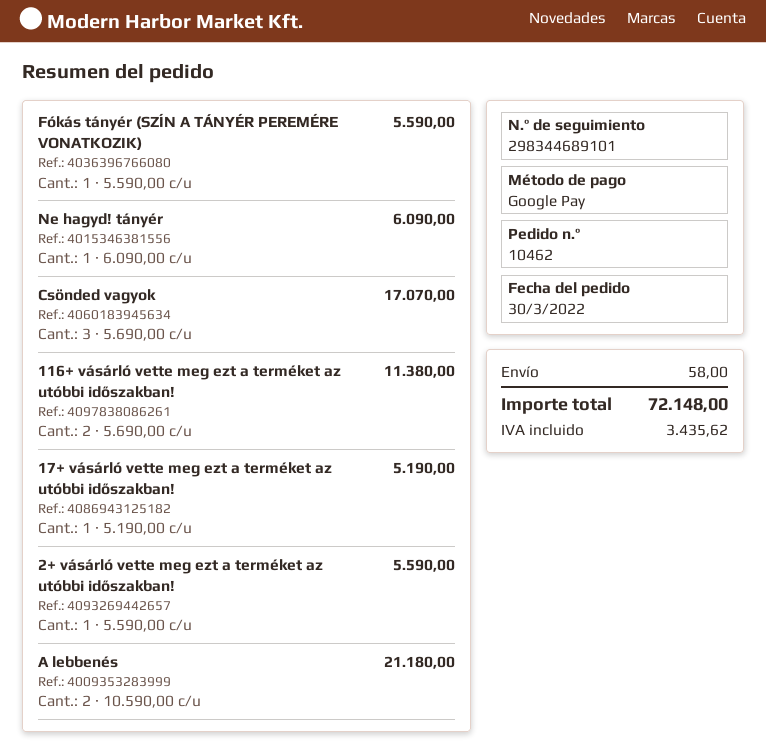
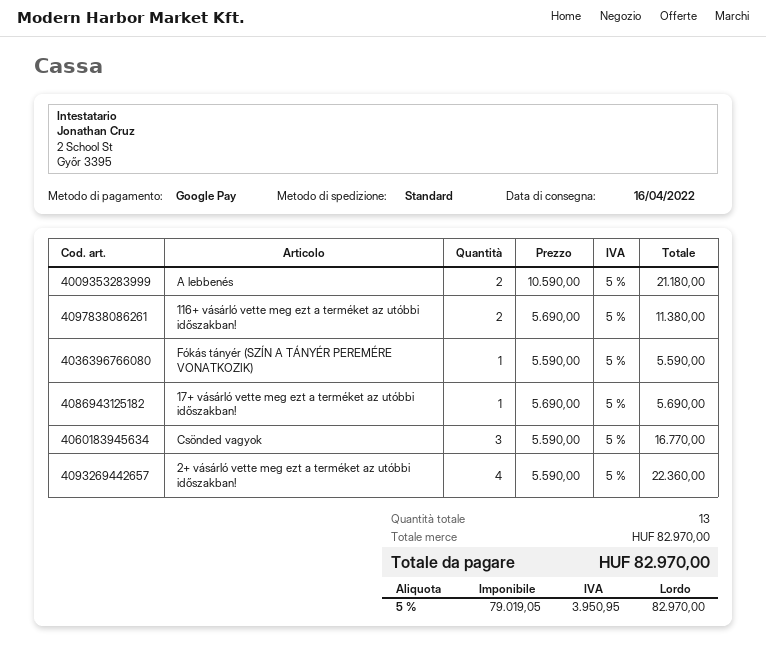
Ne hagyd! tányér: 1 x 6090.00 = 6090.00 -> none
Csönded vagyok: 3 x 5690.00 = 17070.00 -> 3 x 5590.00 = 16770.00
17+ vásárló vette meg ezt a terméket az utóbbi időszakban!: 1 x 5190.00 = 5190.00 -> 1 x 5690.00 = 5690.00
2+ vásárló vette meg ezt a terméket az utóbbi időszakban!: 1 x 5590.00 = 5590.00 -> 4 x 5590.00 = 22360.00
shipping: 58.00 -> none
tax: 3435.62 -> 3950.95
total: 72148.00 -> 82970.00

